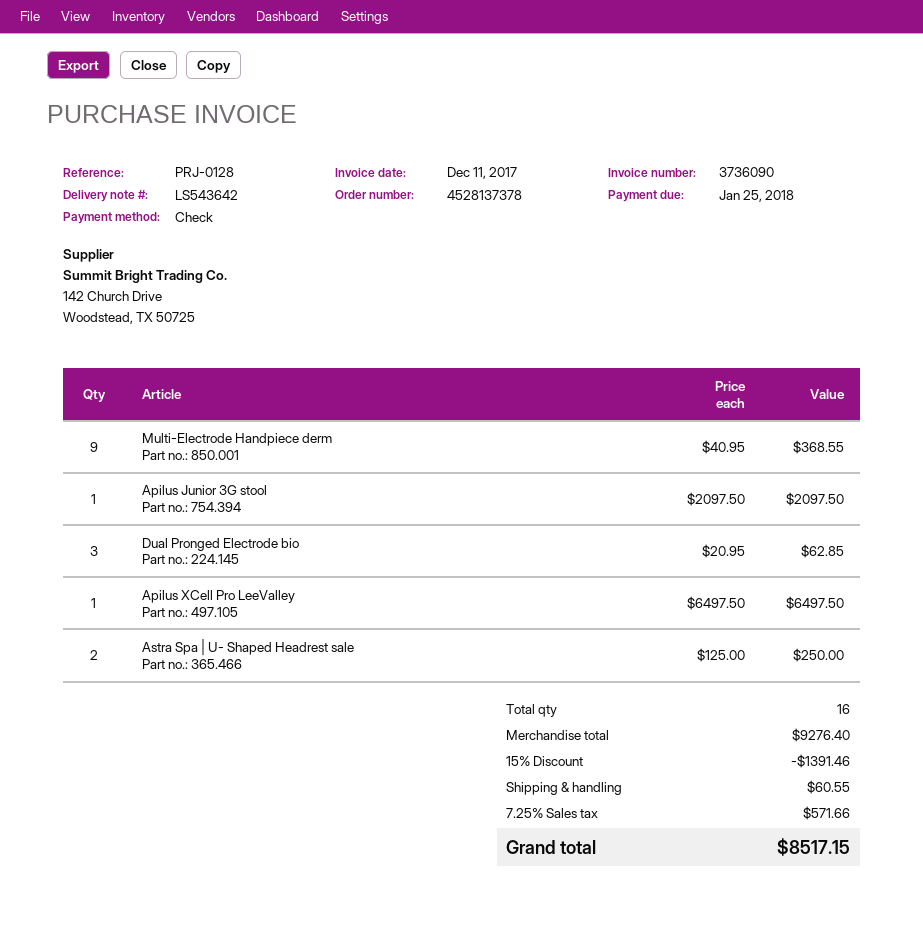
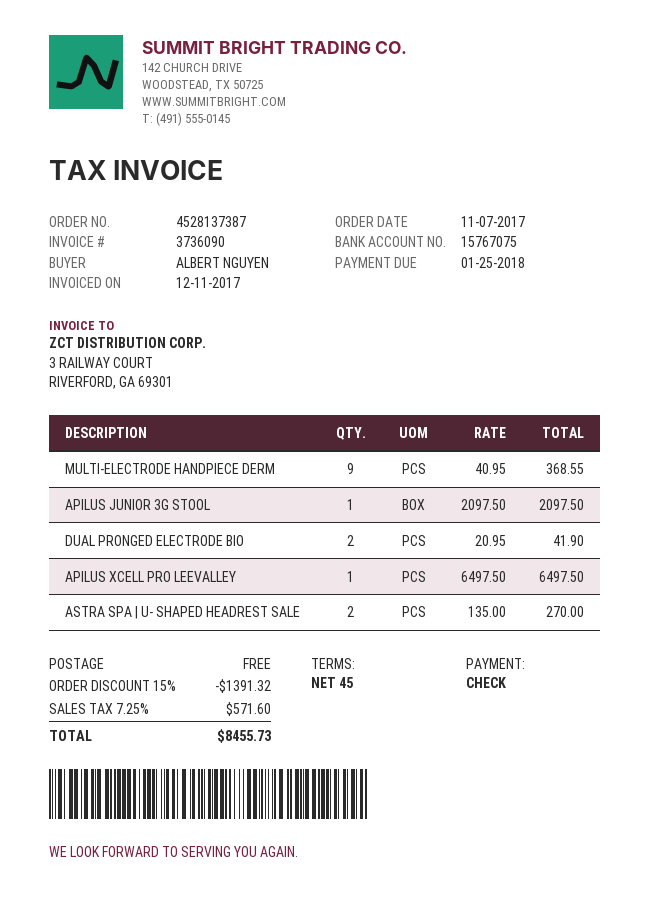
order number: 4528137378 -> 4528137387
Dual Pronged Electrode bio: 3 x 20.95 = 62.85 -> 2 x 20.95 = 41.90
Astra Spa | U- Shaped Headrest sale: 2 x 125.00 = 250.00 -> 2 x 135.00 = 270.00
discount: 15% = 1391.46 -> 15% = 1391.32
shipping: 60.55 -> 0.00
tax: 7.25% = 571.66 -> 7.25% = 571.60
total: 8517.15 -> 8455.73

